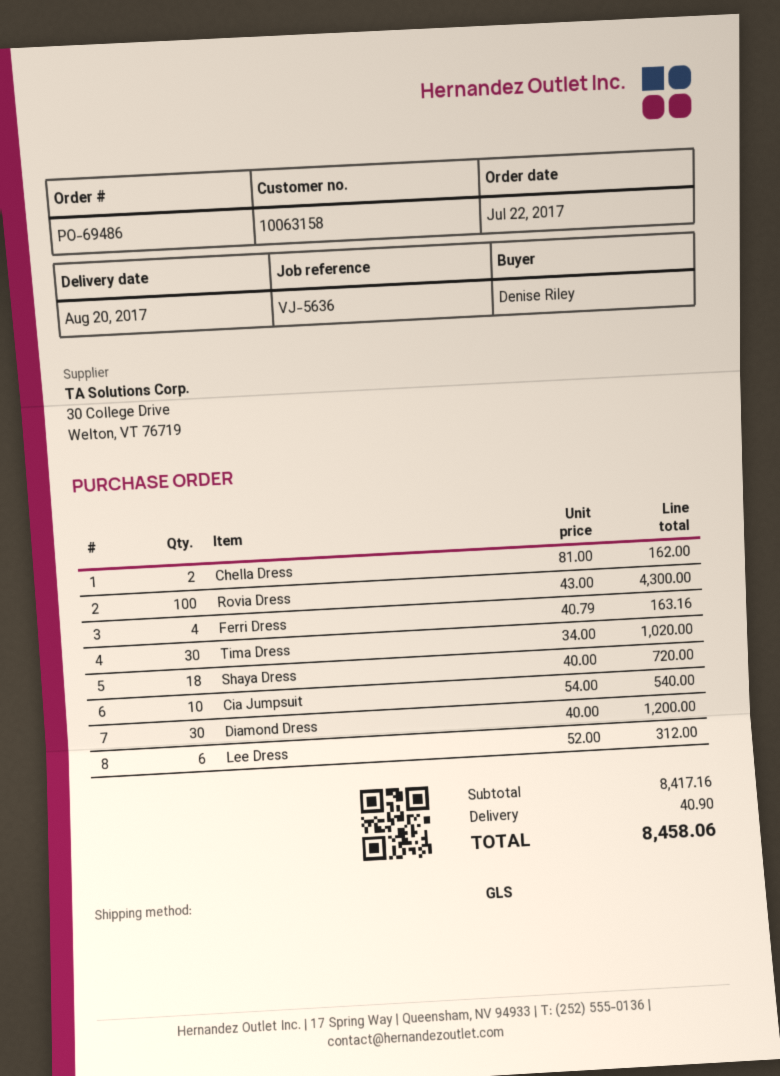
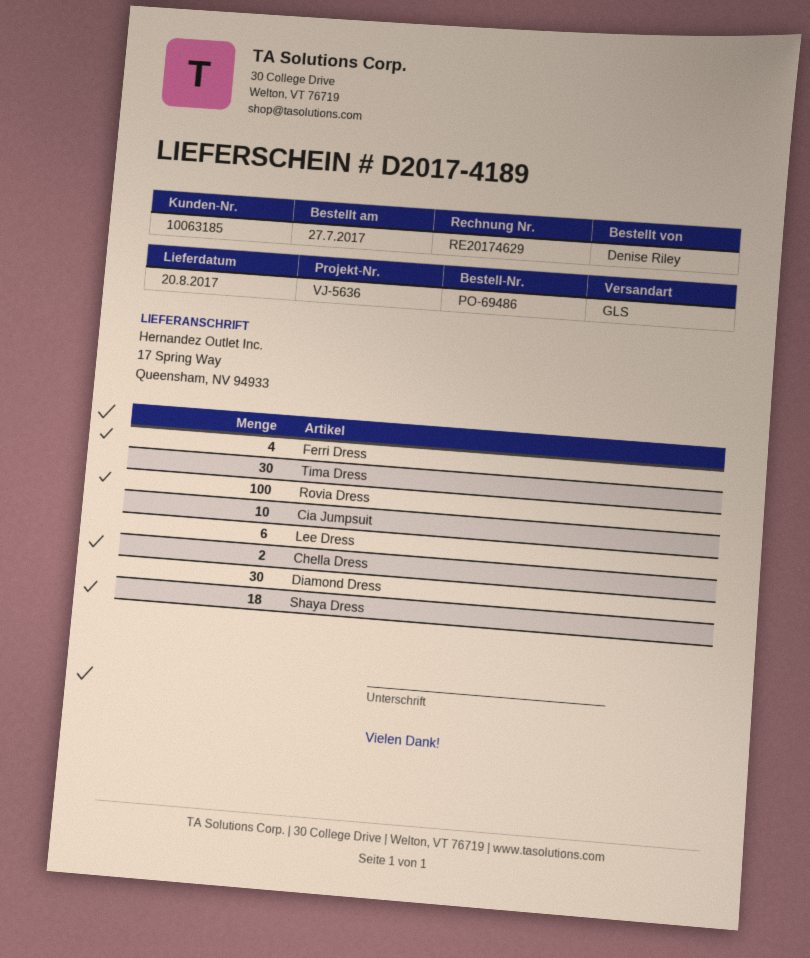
order date: 2017-07-22 -> 2017-07-27
customer number: 10063158 -> 10063185

